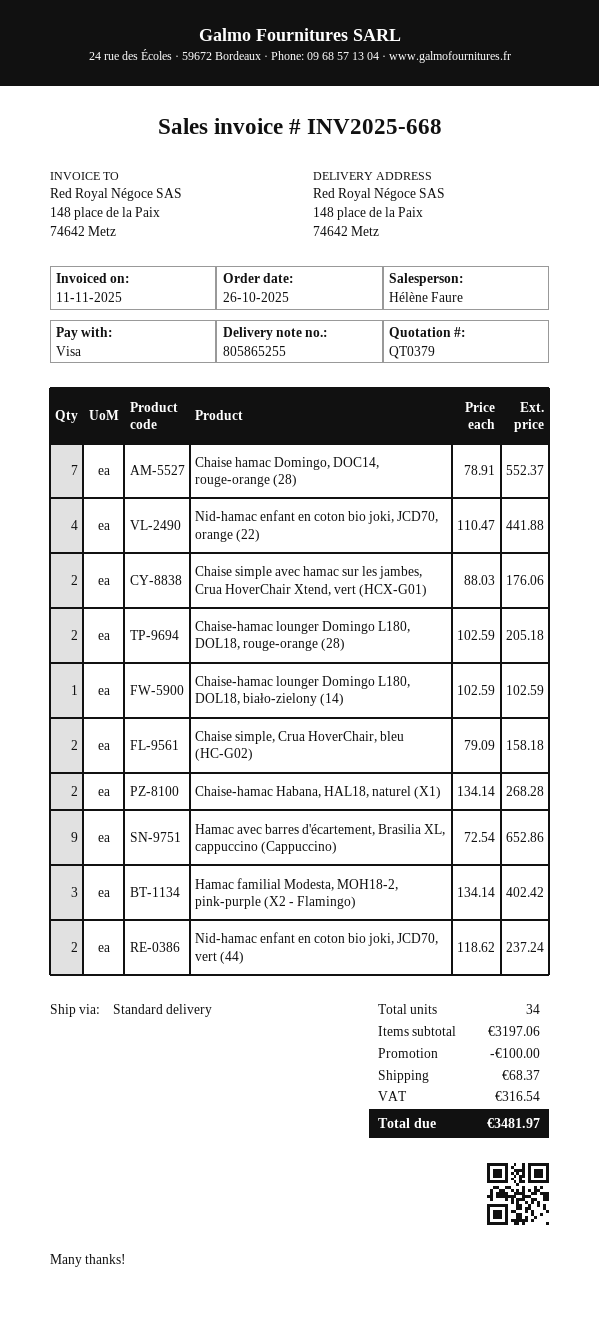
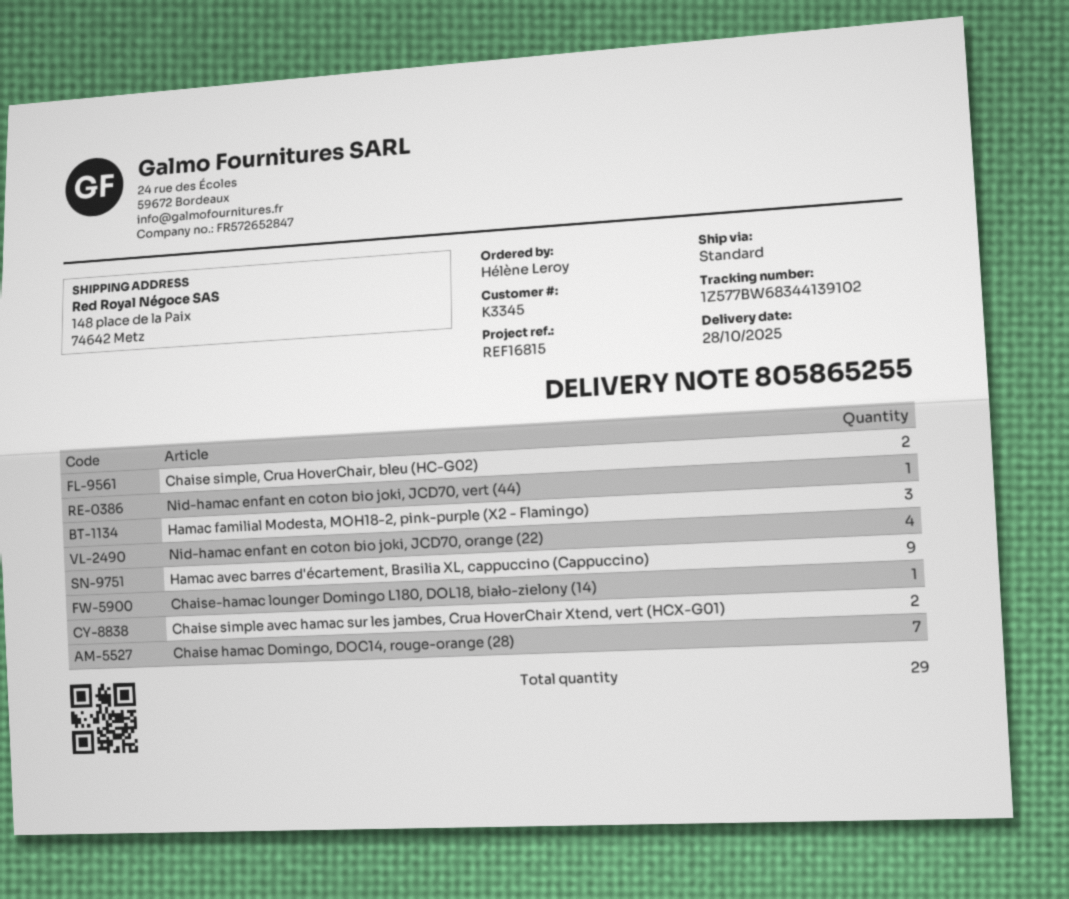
Chaise-hamac lounger Domingo L180, DOL18, rouge-orange (28): 2 -> none
Chaise-hamac Habana, HAL18, naturel (X1): 2 -> none
Nid-hamac enfant en coton bio joki, JCD70, vert (44): 2 -> 1
total quantity: 34 -> 29

